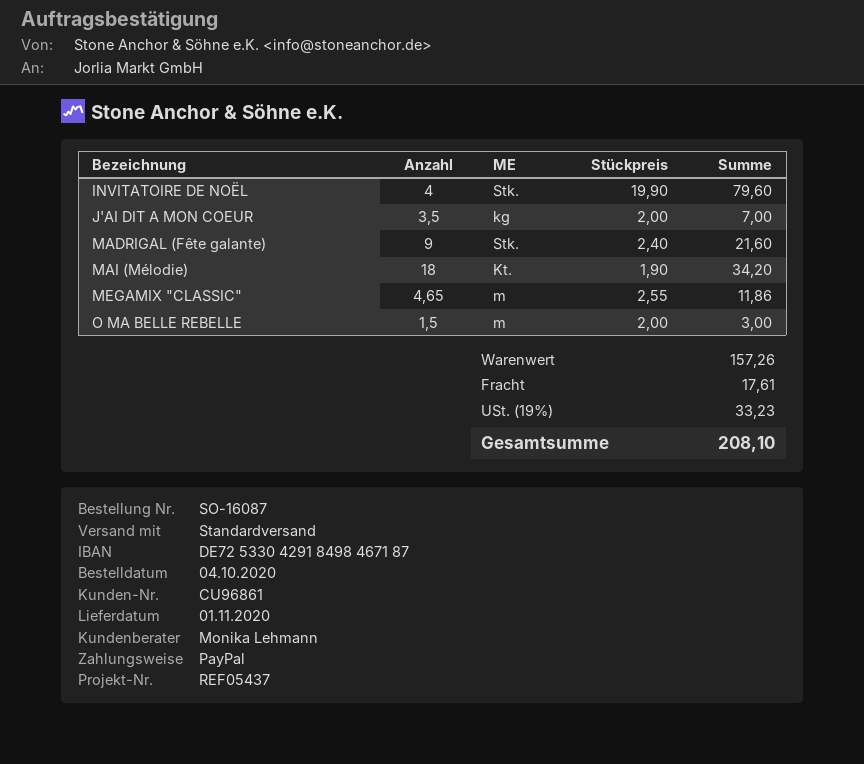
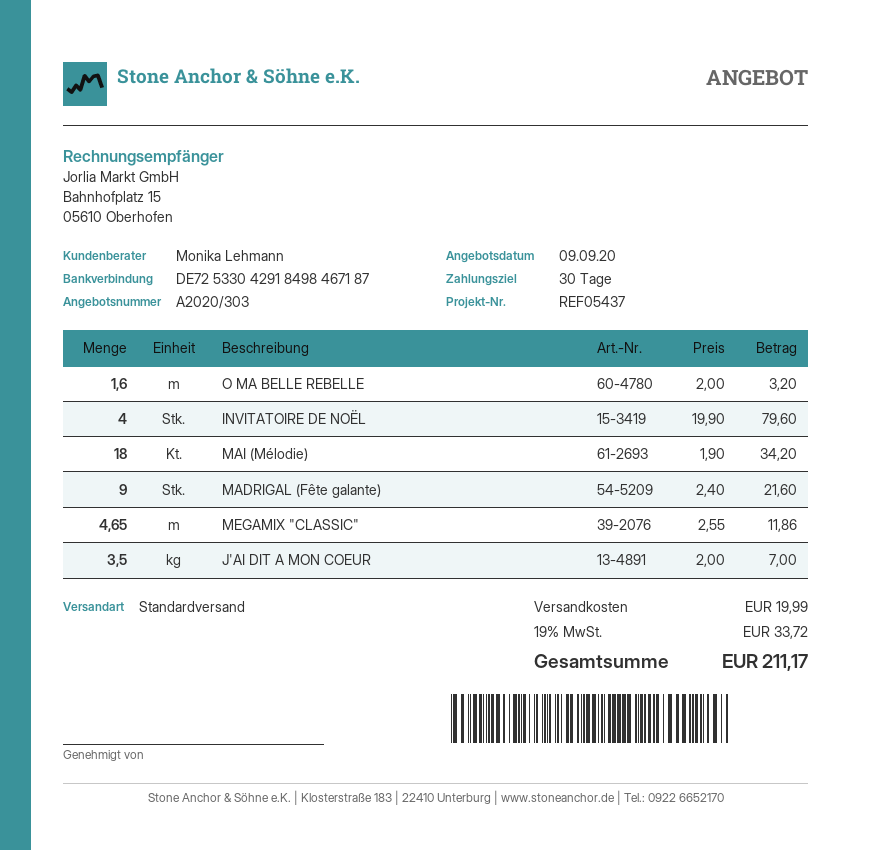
O MA BELLE REBELLE: 1.5 x 2.00 = 3.00 -> 1.6 x 2.00 = 3.20
shipping: 17.61 -> 19.99
tax: 19% = 33.23 -> 19% = 33.72
total: 208.10 -> 211.17

